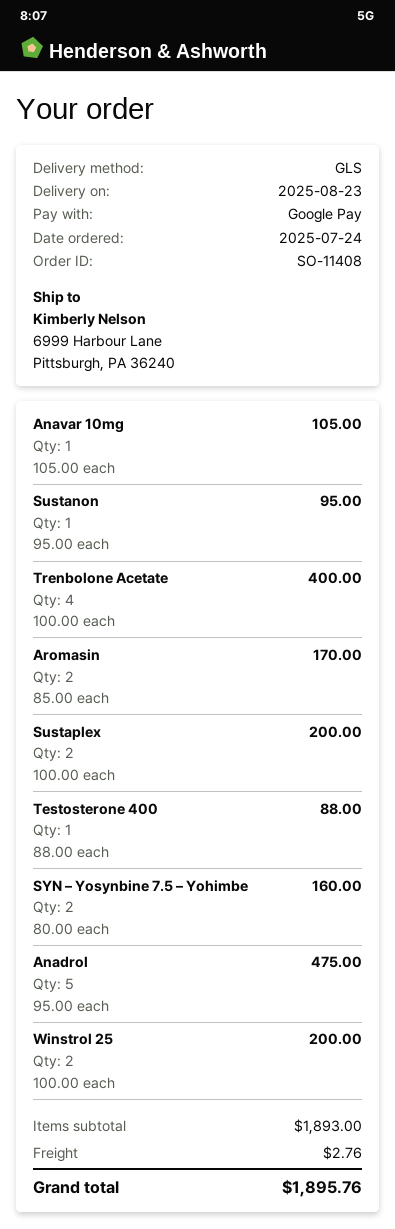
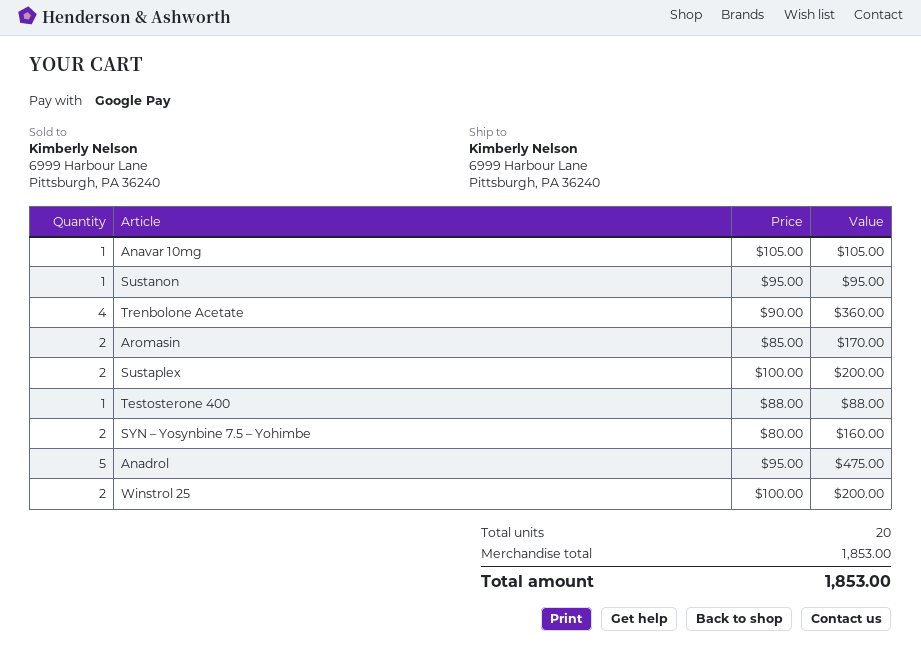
Trenbolone Acetate: 4 x 100.00 = 400.00 -> 4 x 90.00 = 360.00
subtotal: 1893.00 -> 1853.00
shipping: 2.76 -> none
total: 1895.76 -> 1853.00

